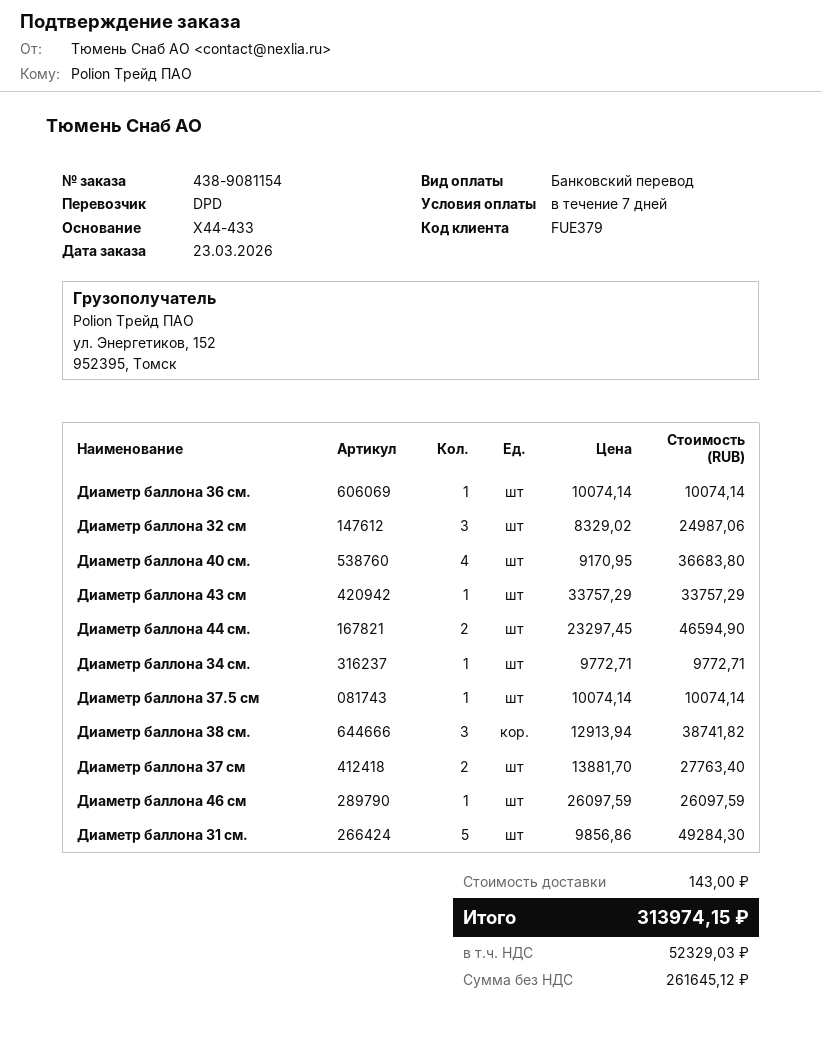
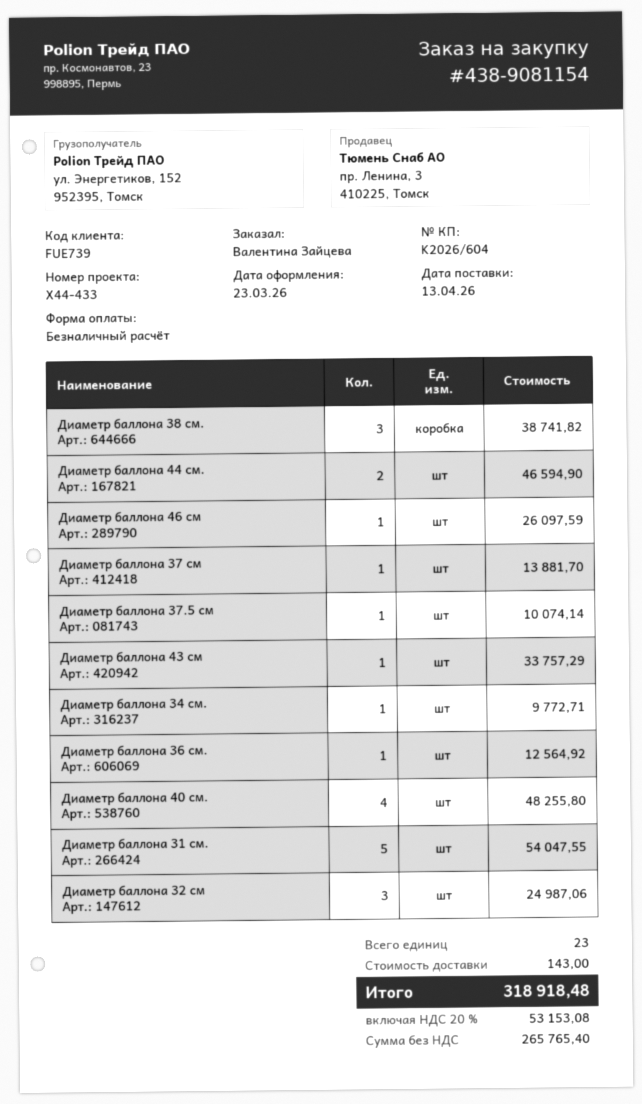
customer number: FUE379 -> FUE739
Диаметр баллона 36 см.: 1 for 10074.14 -> 1 for 12564.92
Диаметр баллона 40 см.: 4 for 36683.80 -> 4 for 48255.80
Диаметр баллона 37 см: 2 for 27763.40 -> 1 for 13881.70
Диаметр баллона 31 см.: 5 for 49284.30 -> 5 for 54047.55
net: 261645.12 -> 265765.40
tax: 52329.03 -> 53153.08
total: 313974.15 -> 318918.48

